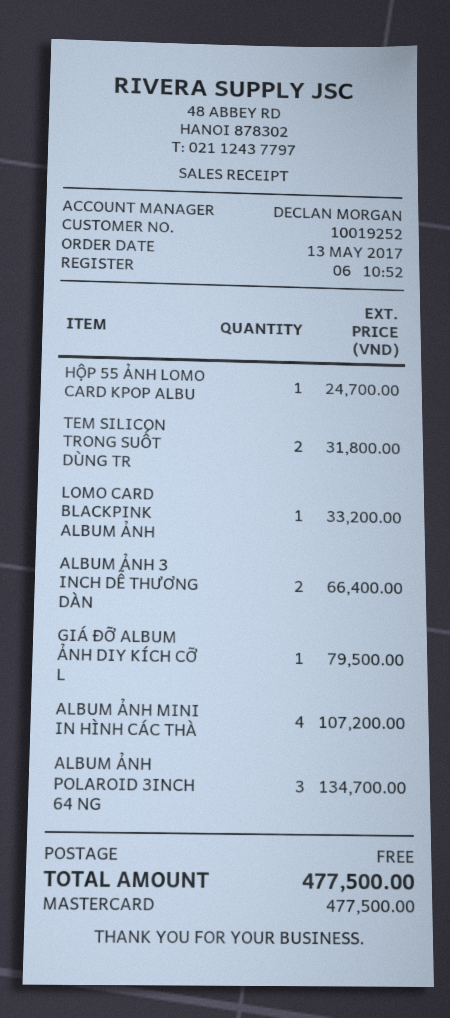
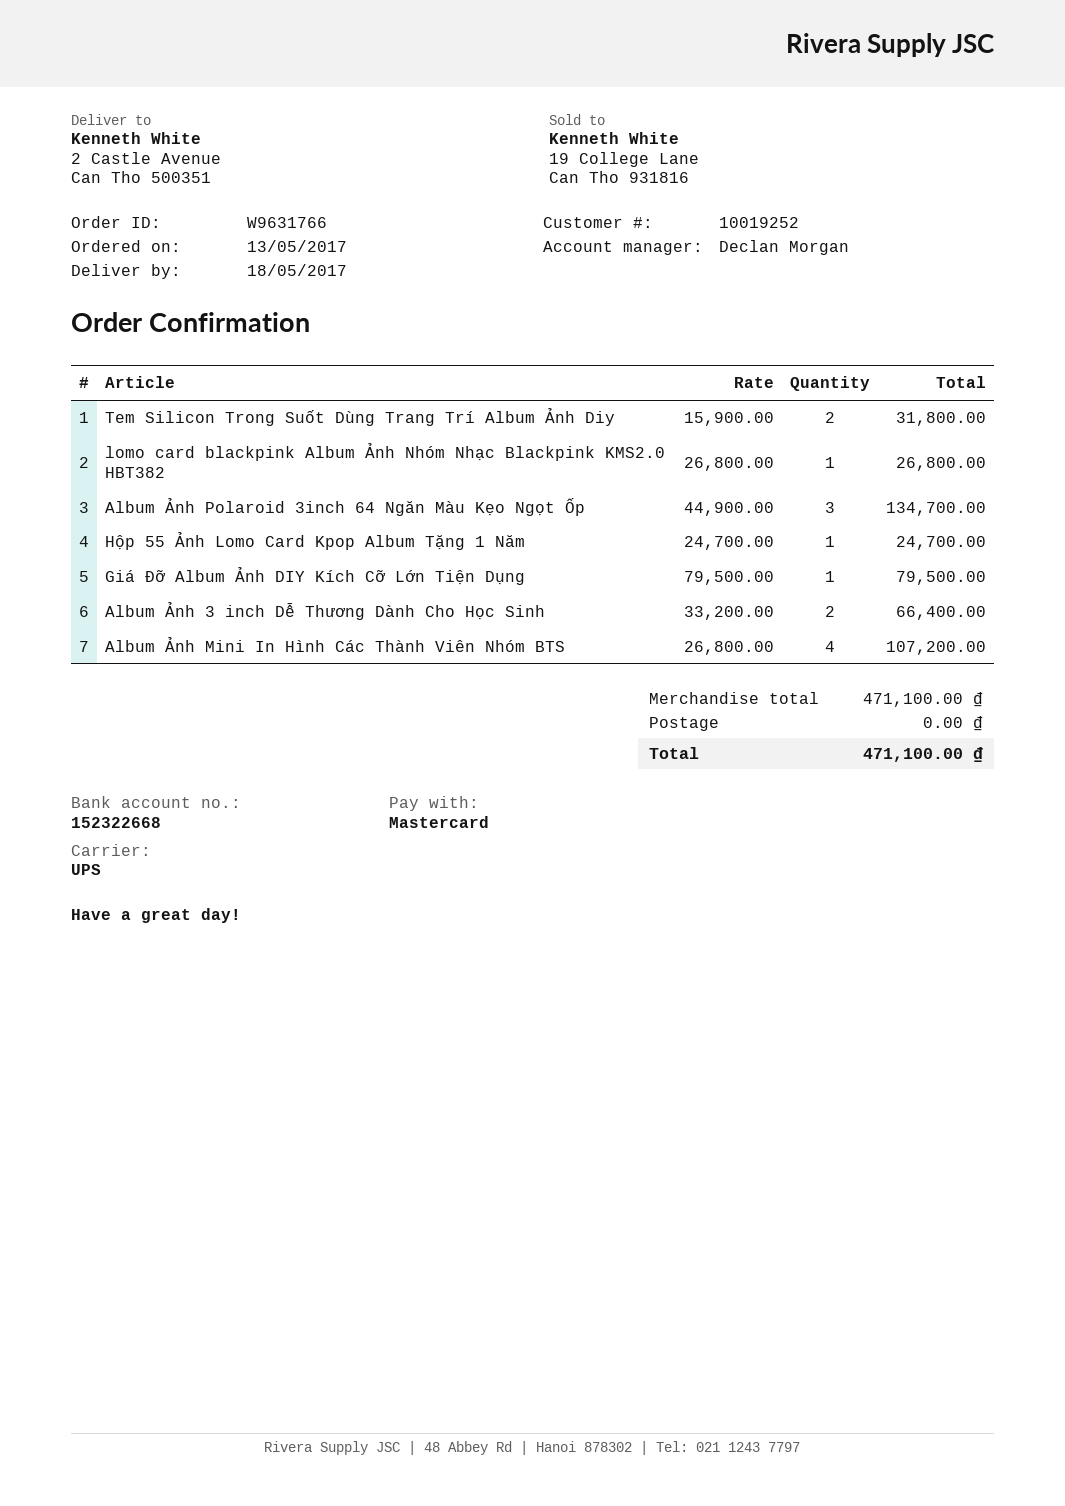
LOMO CARD BLACKPINK ALBUM ẢNH: 1 for 33200.00 -> 1 for 26800.00
total: 477500.00 -> 471100.00

